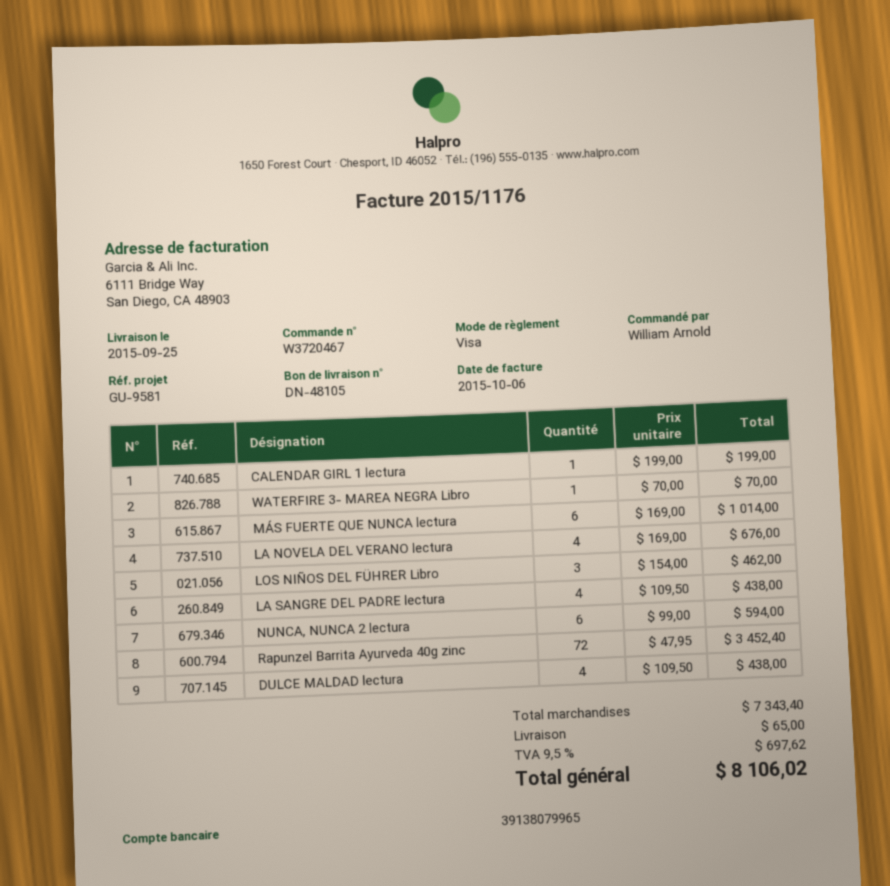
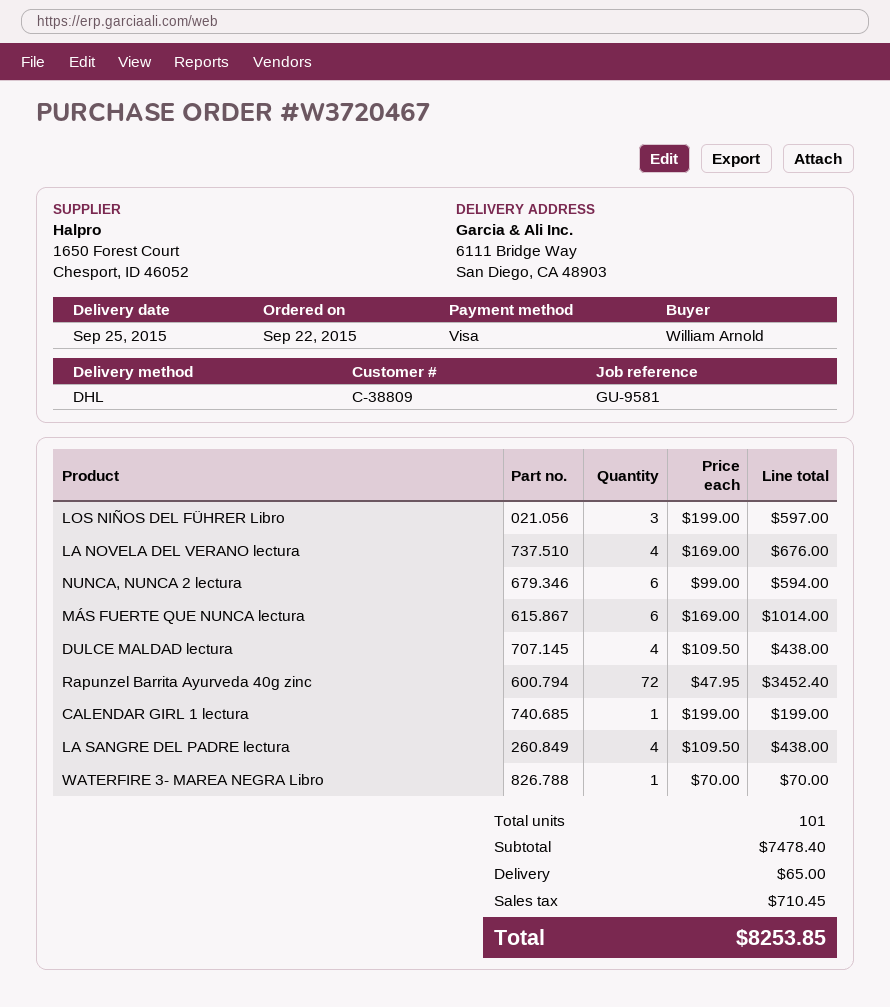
LOS NIÑOS DEL FÜHRER Libro: 3 x 154.00 = 462.00 -> 3 x 199.00 = 597.00
subtotal: 7343.40 -> 7478.40
tax: 697.62 -> 710.45
total: 8106.02 -> 8253.85

